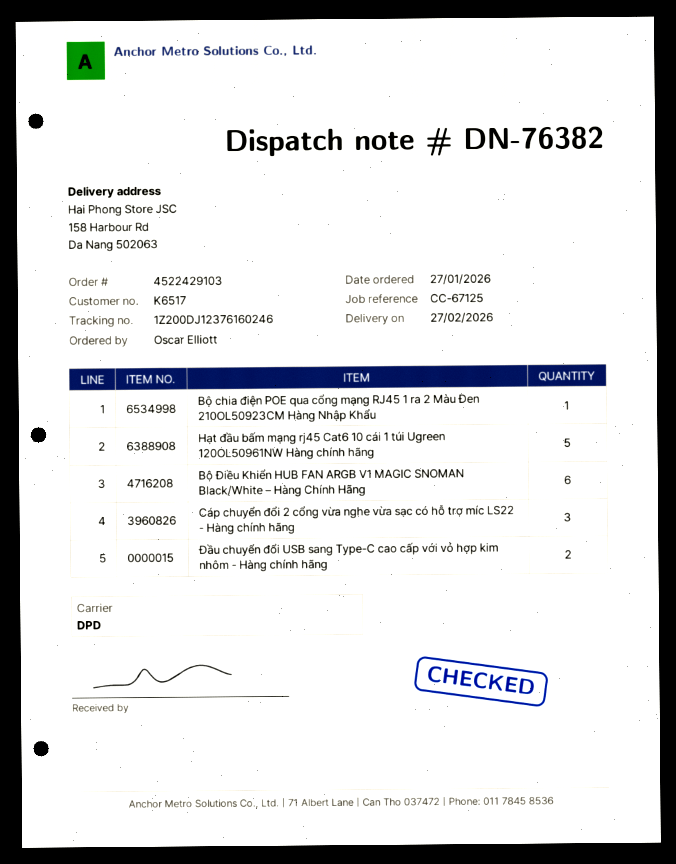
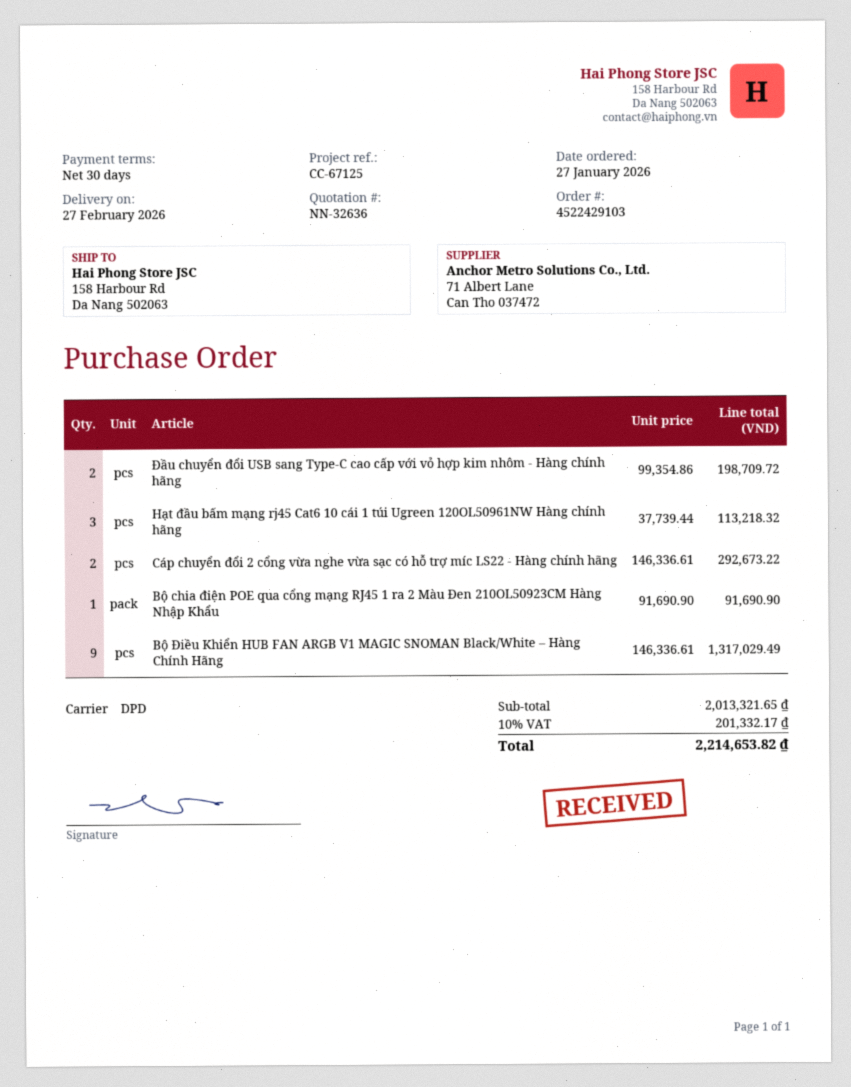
Hạt đầu bấm mạng rj45 Cat6 10 cái 1 túi Ugreen 120OL50961NW Hàng chính hãng: 5 -> 3
Bộ Điều Khiển HUB FAN ARGB V1 MAGIC SNOMAN Black/White – Hàng Chính Hãng: 6 -> 9
Cáp chuyển đổi 2 cổng vừa nghe vừa sạc có hỗ trợ míc LS22 - Hàng chính hãng: 3 -> 2

